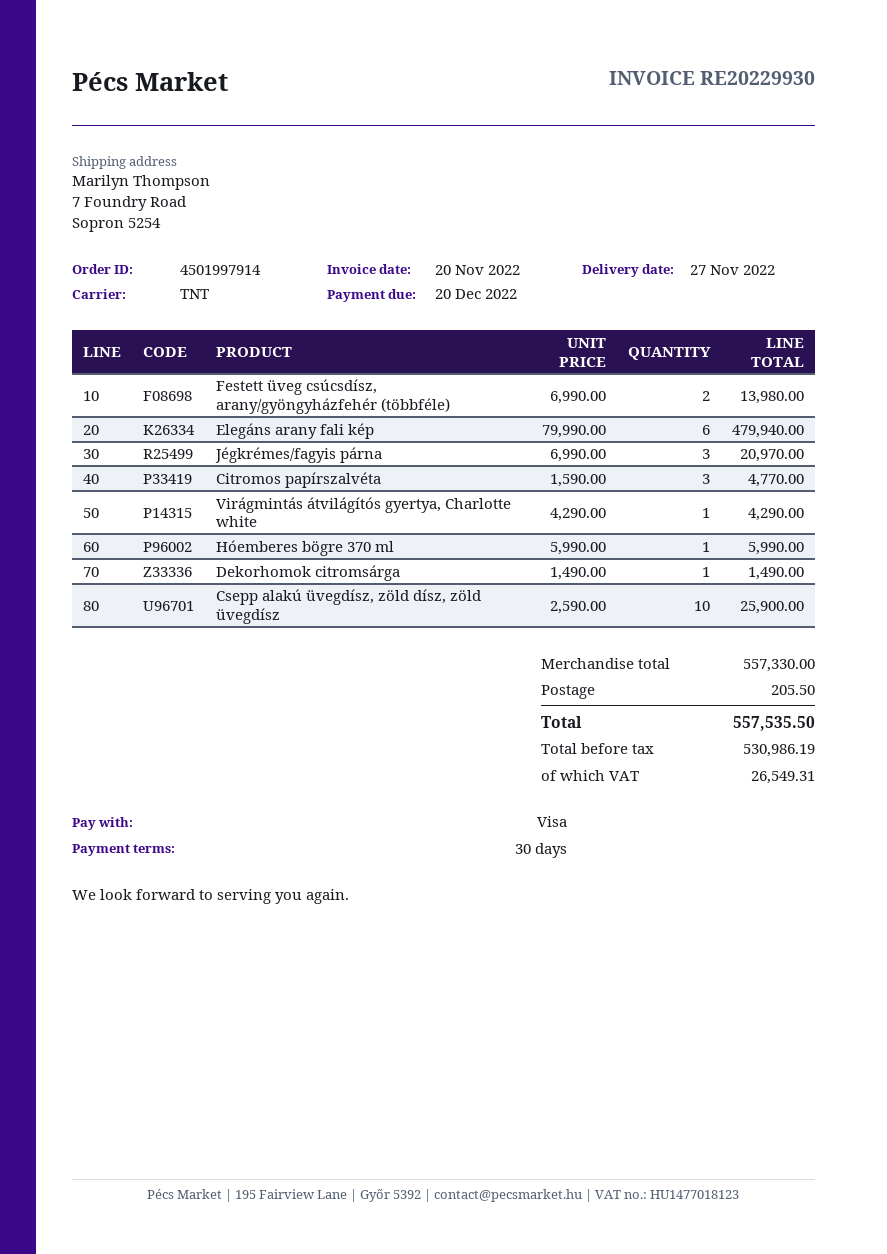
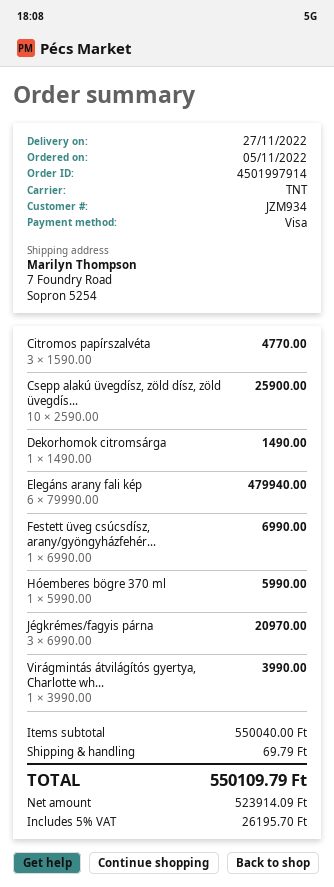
Festett üveg csúcsdísz, arany/gyöngyházfehér (többféle): 2 x 6990.00 = 13980.00 -> 1 x 6990.00 = 6990.00
Virágmintás átvilágítós gyertya, Charlotte white: 1 x 4290.00 = 4290.00 -> 1 x 3990.00 = 3990.00
subtotal: 557330.00 -> 550040.00
shipping: 205.50 -> 69.79
net: 530986.19 -> 523914.09
tax: 26549.31 -> 26195.70
total: 557535.50 -> 550109.79

